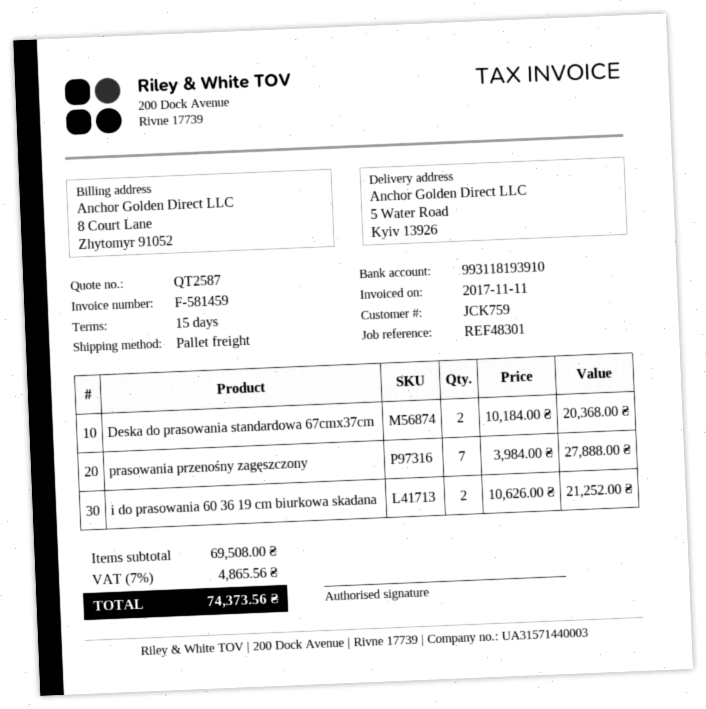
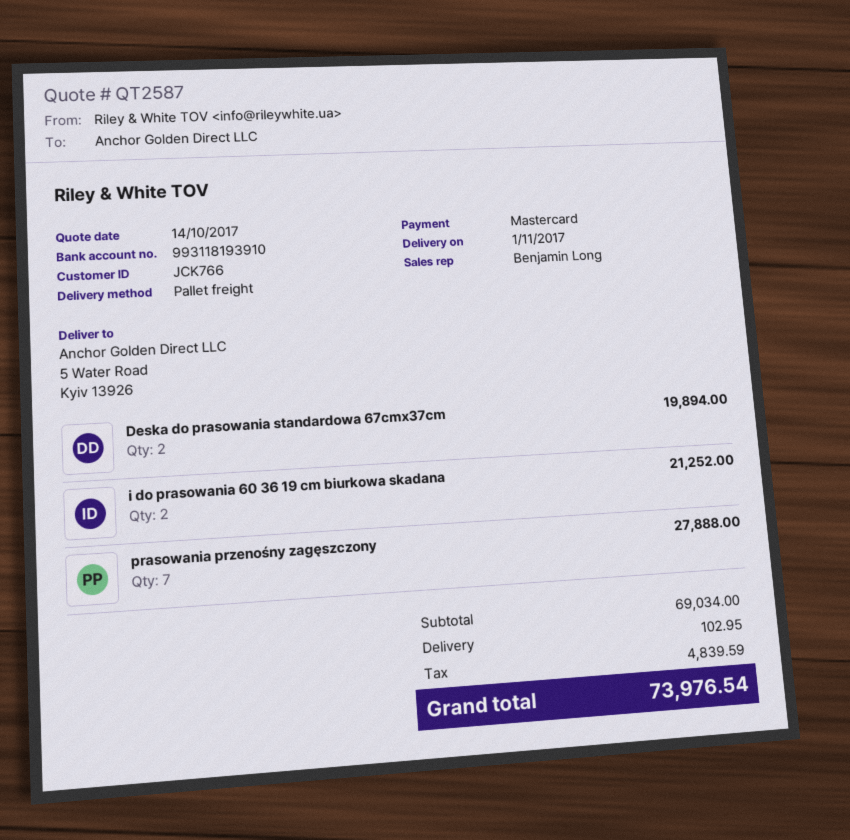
customer number: JCK759 -> JCK766
Deska do prasowania standardowa 67cmx37cm: 2 for 20368.00 -> 2 for 19894.00
subtotal: 69508.00 -> 69034.00
shipping: none -> 102.95
tax: 4865.56 -> 4839.59
total: 74373.56 -> 73976.54

